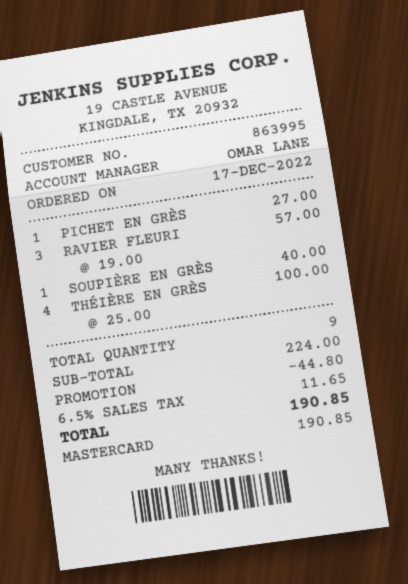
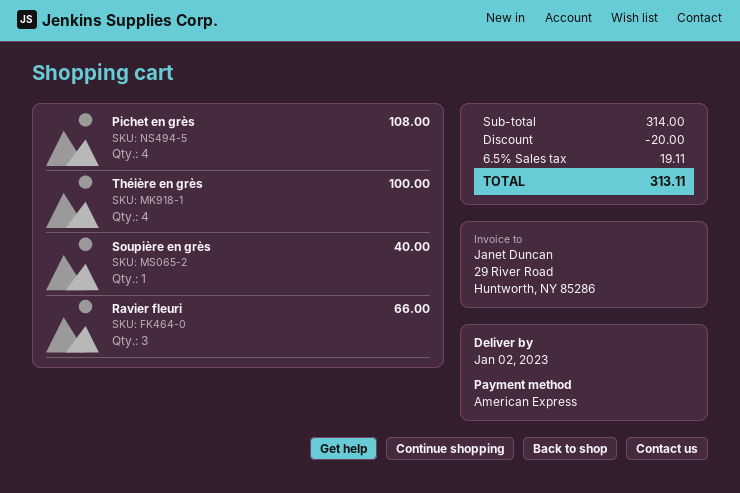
payment method: Mastercard -> American Express
PICHET EN GRÈS: 1 for 27.00 -> 4 for 108.00
RAVIER FLEURI: 3 for 57.00 -> 3 for 66.00
subtotal: 224.00 -> 314.00
discount: 44.80 -> 20.00
tax: 6.5% = 11.65 -> 6.5% = 19.11
total: 190.85 -> 313.11

